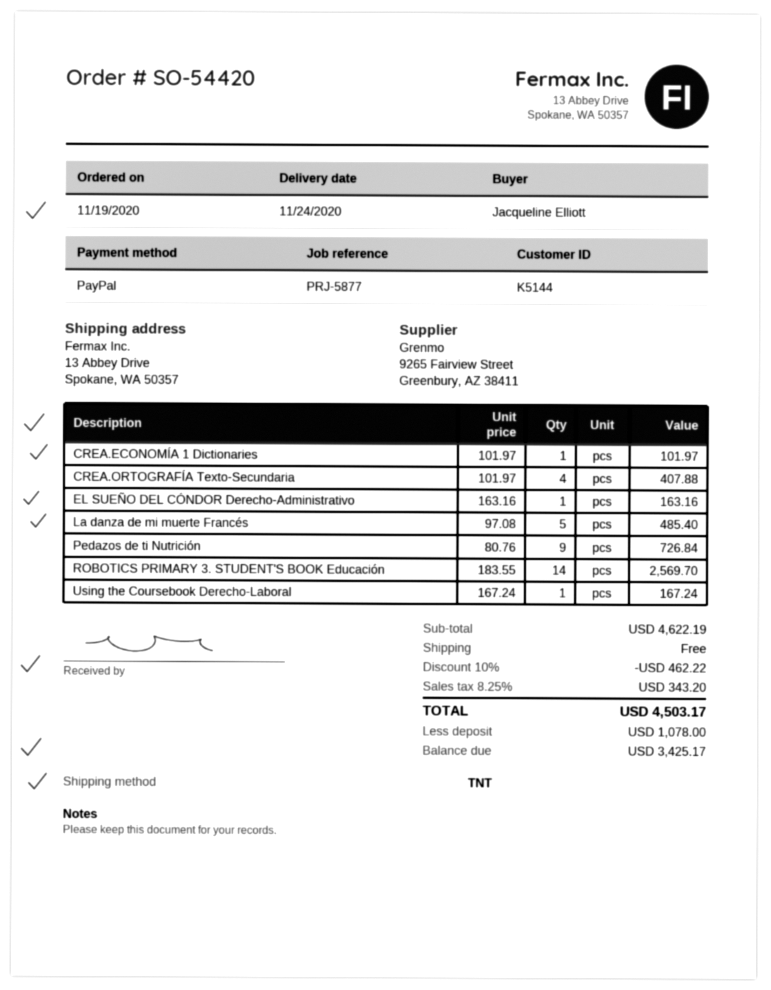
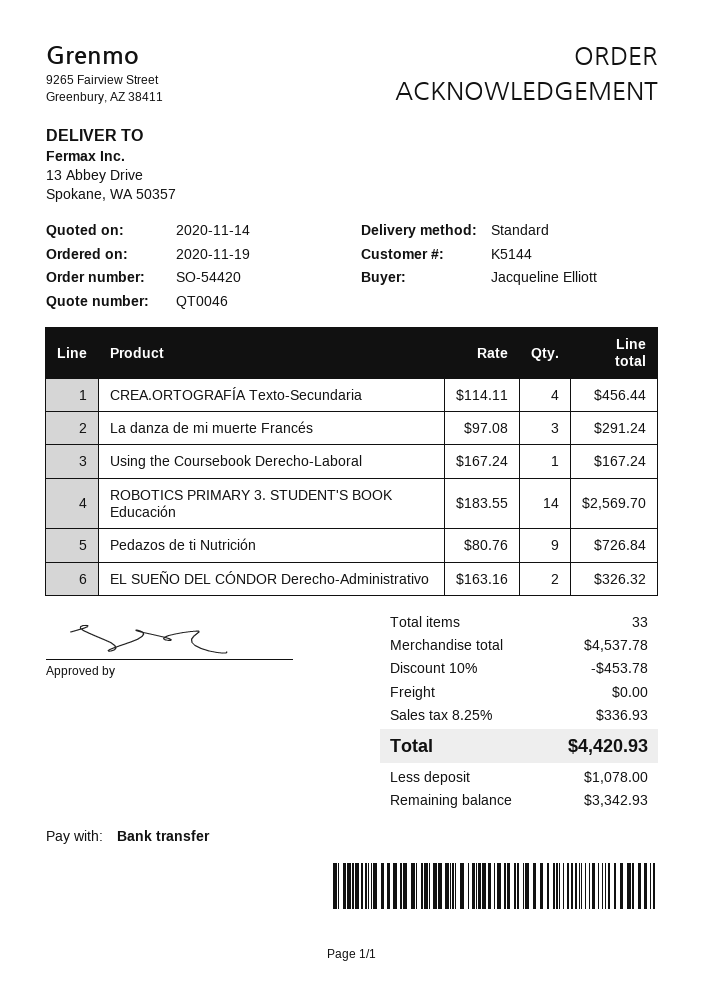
payment method: PayPal -> bank transfer
shipping method: TNT -> standard
CREA.ECONOMÍA 1 Dictionaries: 1 x 101.97 = 101.97 -> none
CREA.ORTOGRAFÍA Texto-Secundaria: 4 x 101.97 = 407.88 -> 4 x 114.11 = 456.44
EL SUEÑO DEL CÓNDOR Derecho-Administrativo: 1 x 163.16 = 163.16 -> 2 x 163.16 = 326.32
La danza de mi muerte Francés: 5 x 97.08 = 485.40 -> 3 x 97.08 = 291.24
subtotal: 4622.19 -> 4537.78
discount: 10% = 462.22 -> 10% = 453.78
tax: 8.25% = 343.20 -> 8.25% = 336.93
total: 4503.17 -> 4420.93
balance: 3425.17 -> 3342.93

